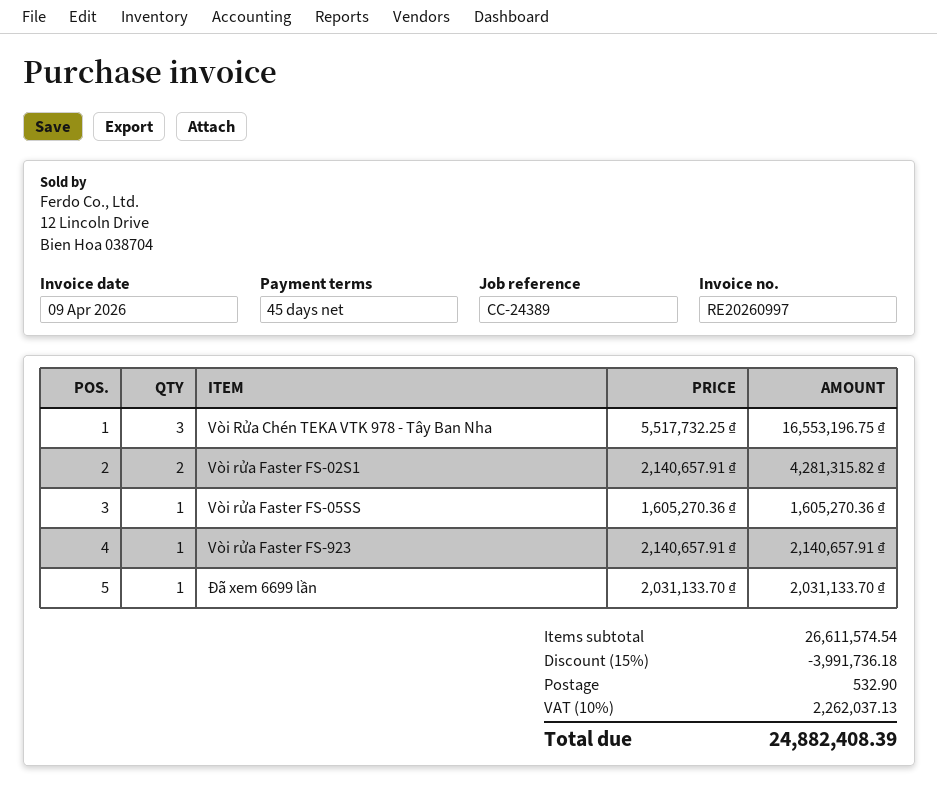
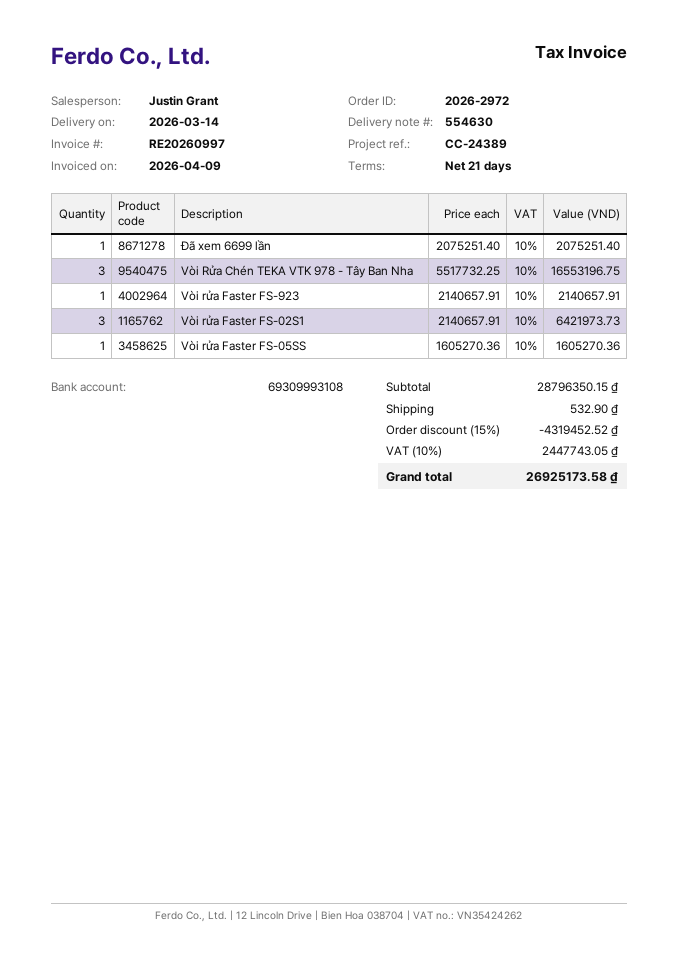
payment terms: 45 days -> 21 days
Vòi rửa Faster FS-02S1: 2 x 2140657.91 = 4281315.82 -> 3 x 2140657.91 = 6421973.73
Đã xem 6699 lần: 1 x 2031133.70 = 2031133.70 -> 1 x 2075251.40 = 2075251.40
subtotal: 26611574.54 -> 28796350.15
discount: 15% = 3991736.18 -> 15% = 4319452.52
tax: 10% = 2262037.13 -> 10% = 2447743.05
total: 24882408.39 -> 26925173.58

